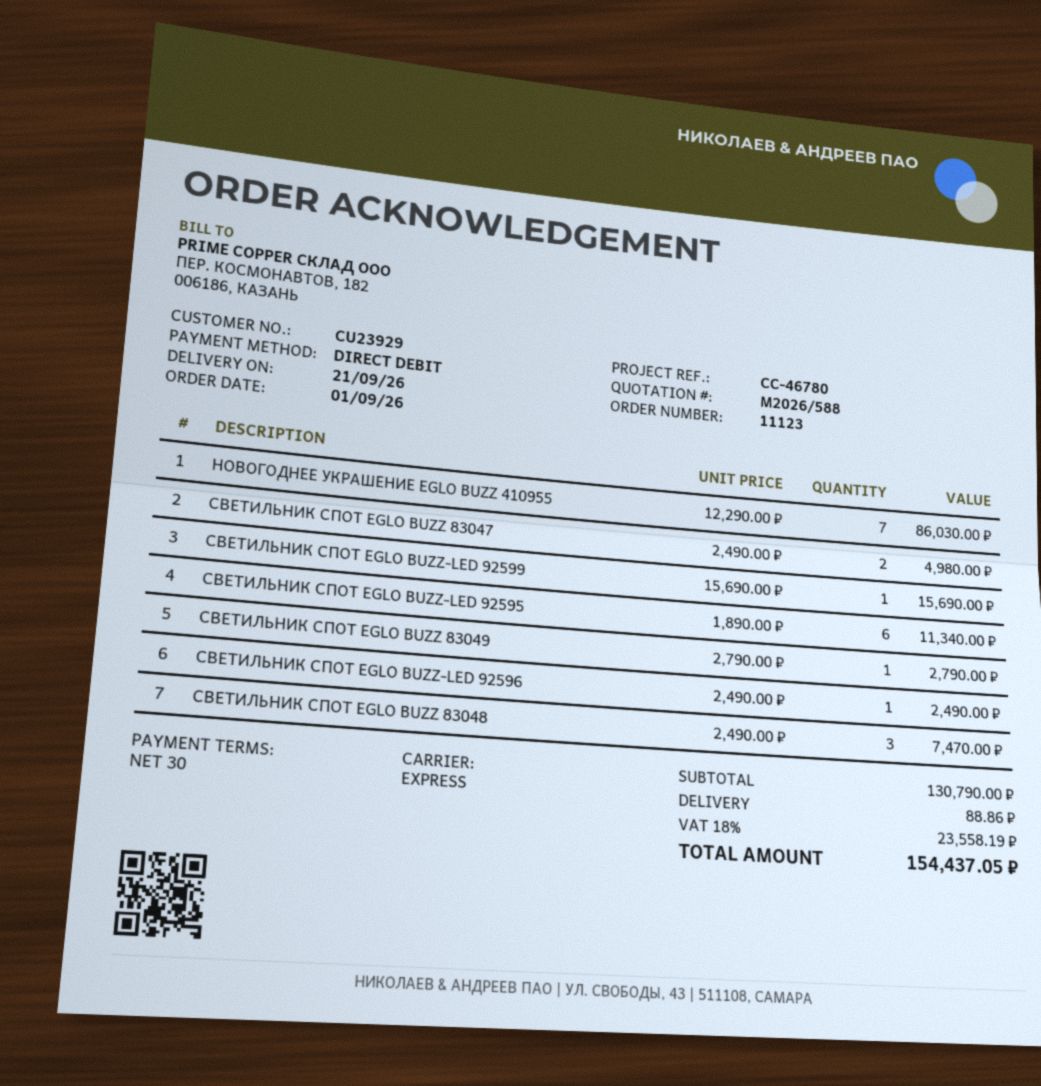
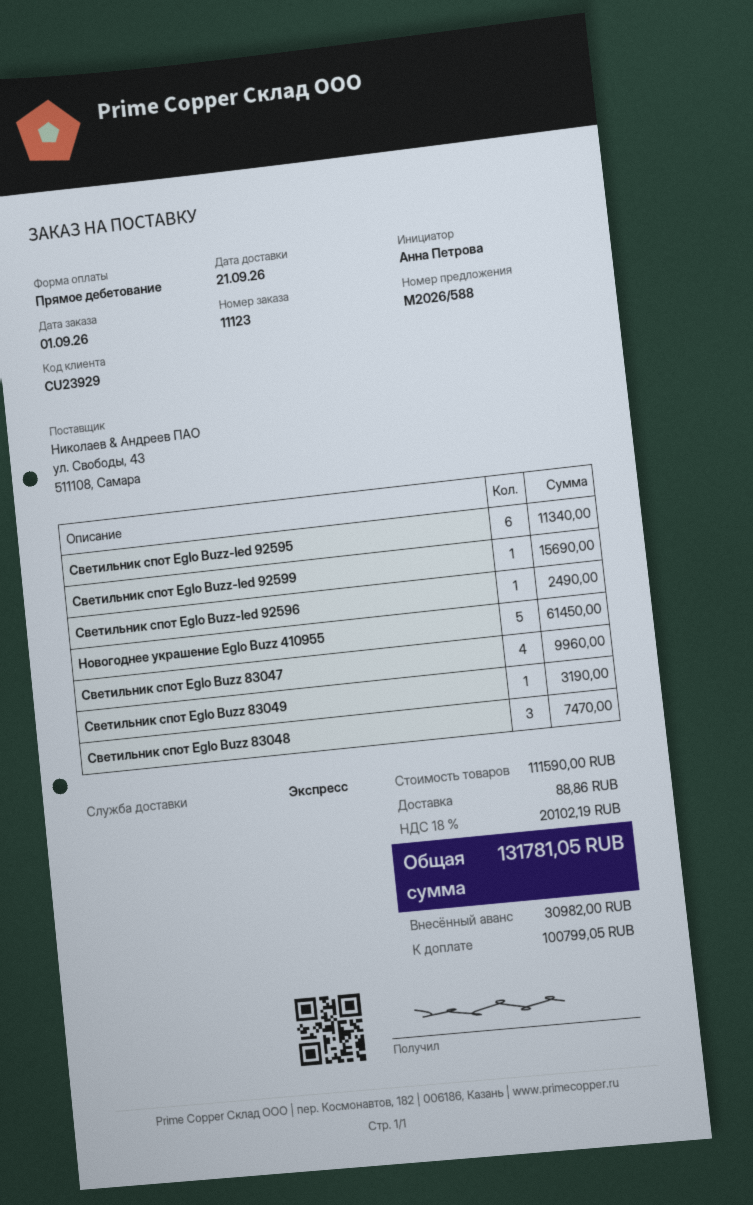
НОВОГОДНЕЕ УКРАШЕНИЕ EGLO BUZZ 410955: 7 for 86030.00 -> 5 for 61450.00
СВЕТИЛЬНИК СПОТ EGLO BUZZ 83047: 2 for 4980.00 -> 4 for 9960.00
СВЕТИЛЬНИК СПОТ EGLO BUZZ 83049: 1 for 2790.00 -> 1 for 3190.00
subtotal: 130790.00 -> 111590.00
tax: 18% = 23558.19 -> 18% = 20102.19
total: 154437.05 -> 131781.05

